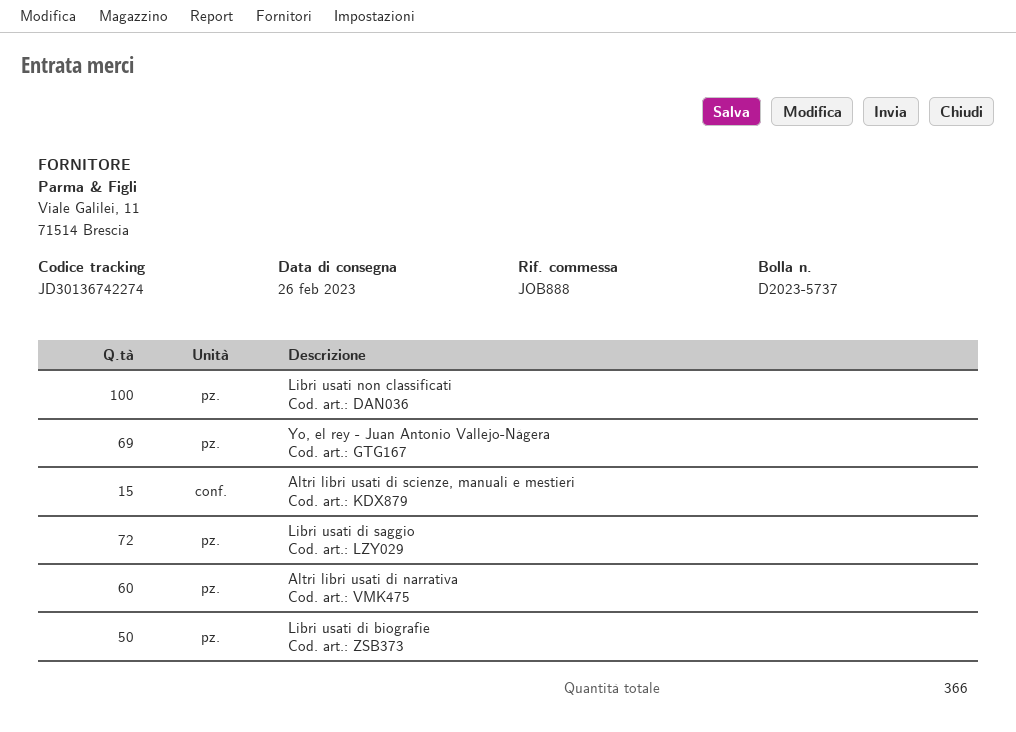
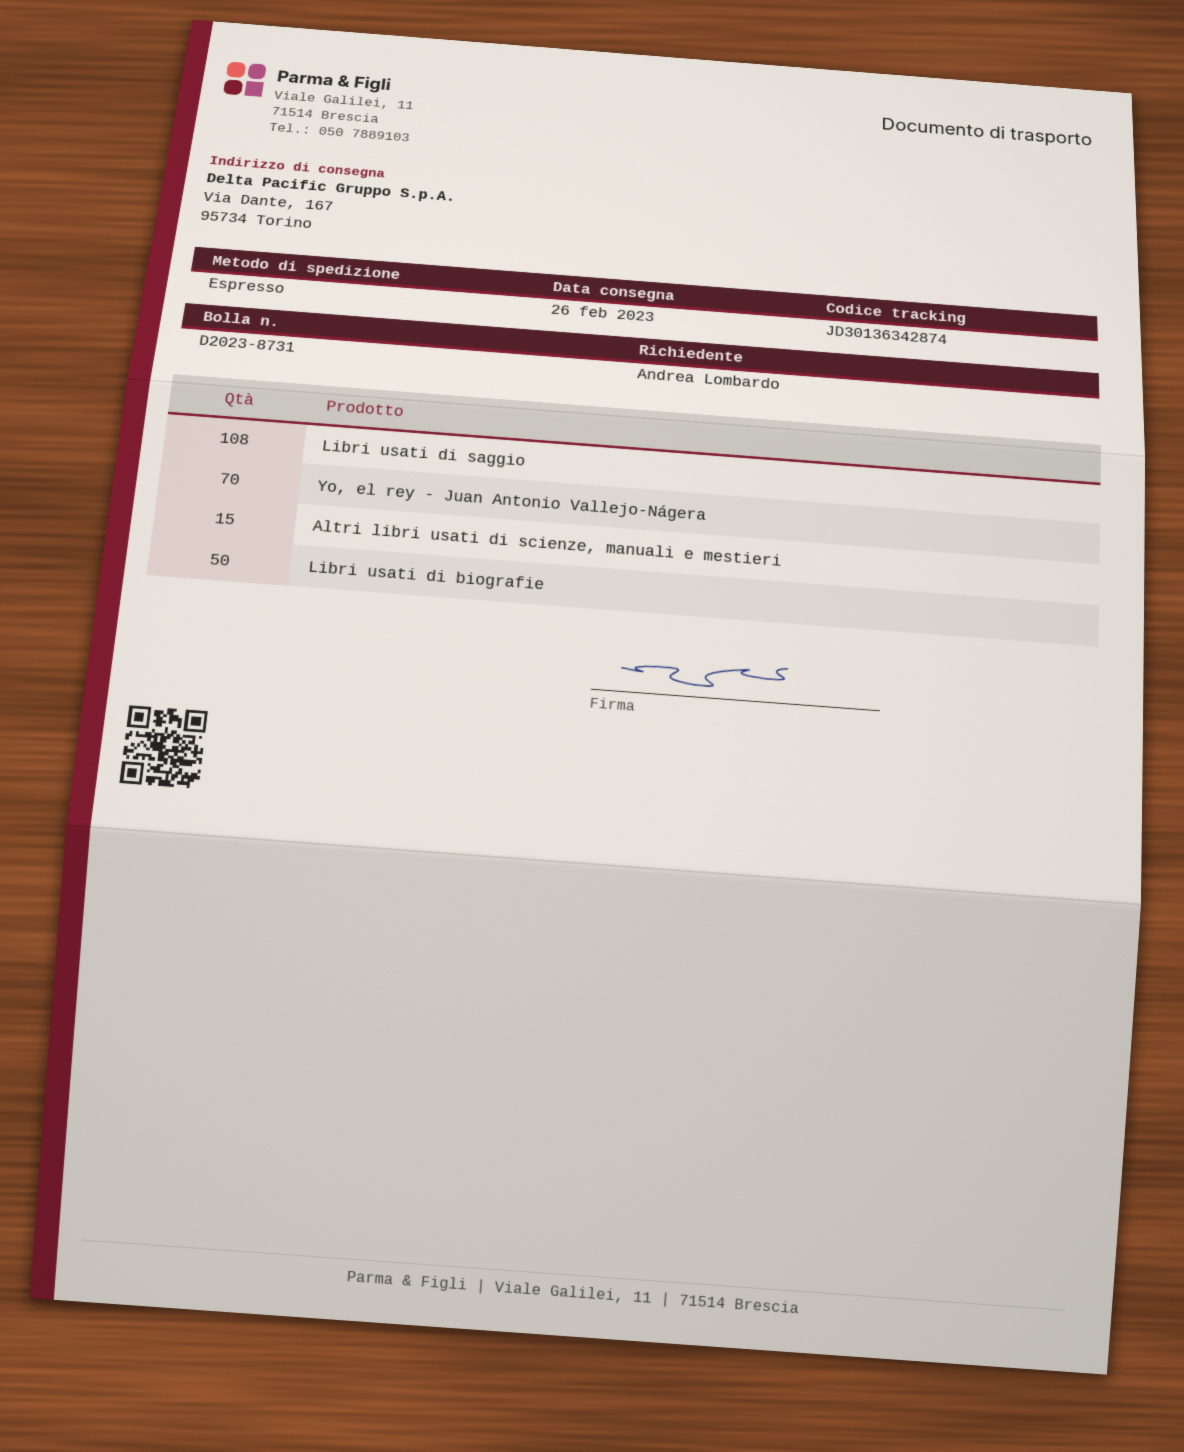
delivery note number: D2023-5737 -> D2023-8731
tracking number: JD30136742274 -> JD30136342874
Libri usati non classificati: 100 -> none
Yo, el rey - Juan Antonio Vallejo-Nágera: 69 -> 70
Libri usati di saggio: 72 -> 108
Altri libri usati di narrativa: 60 -> none

